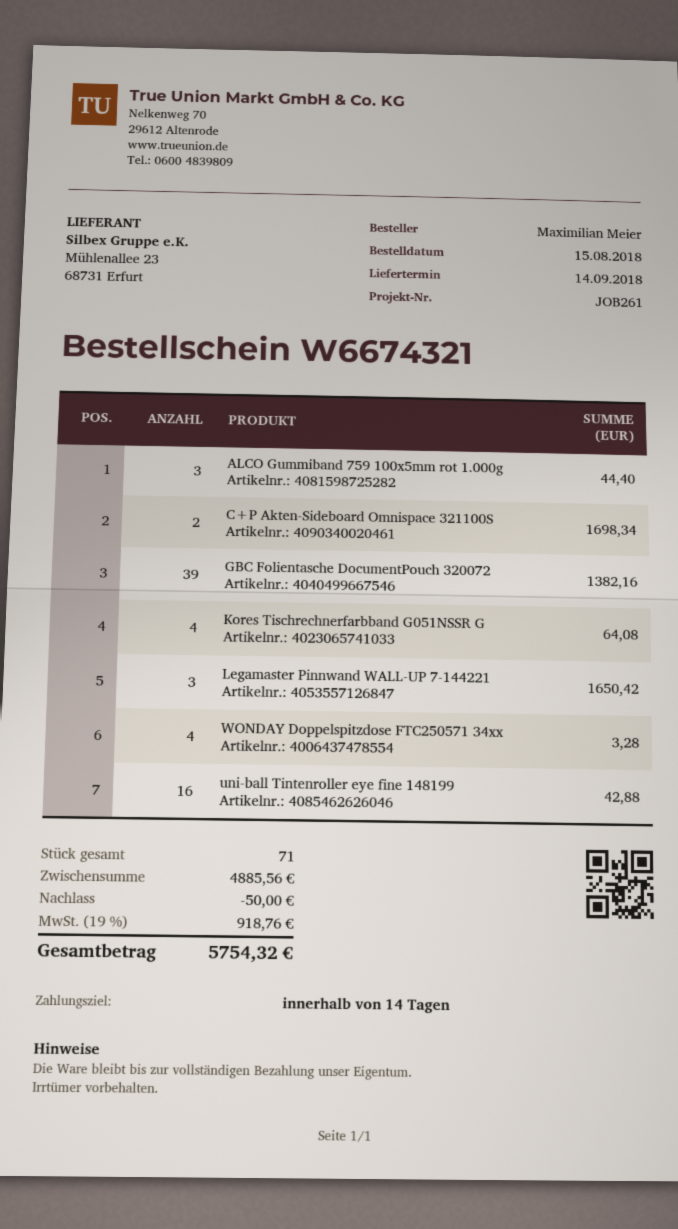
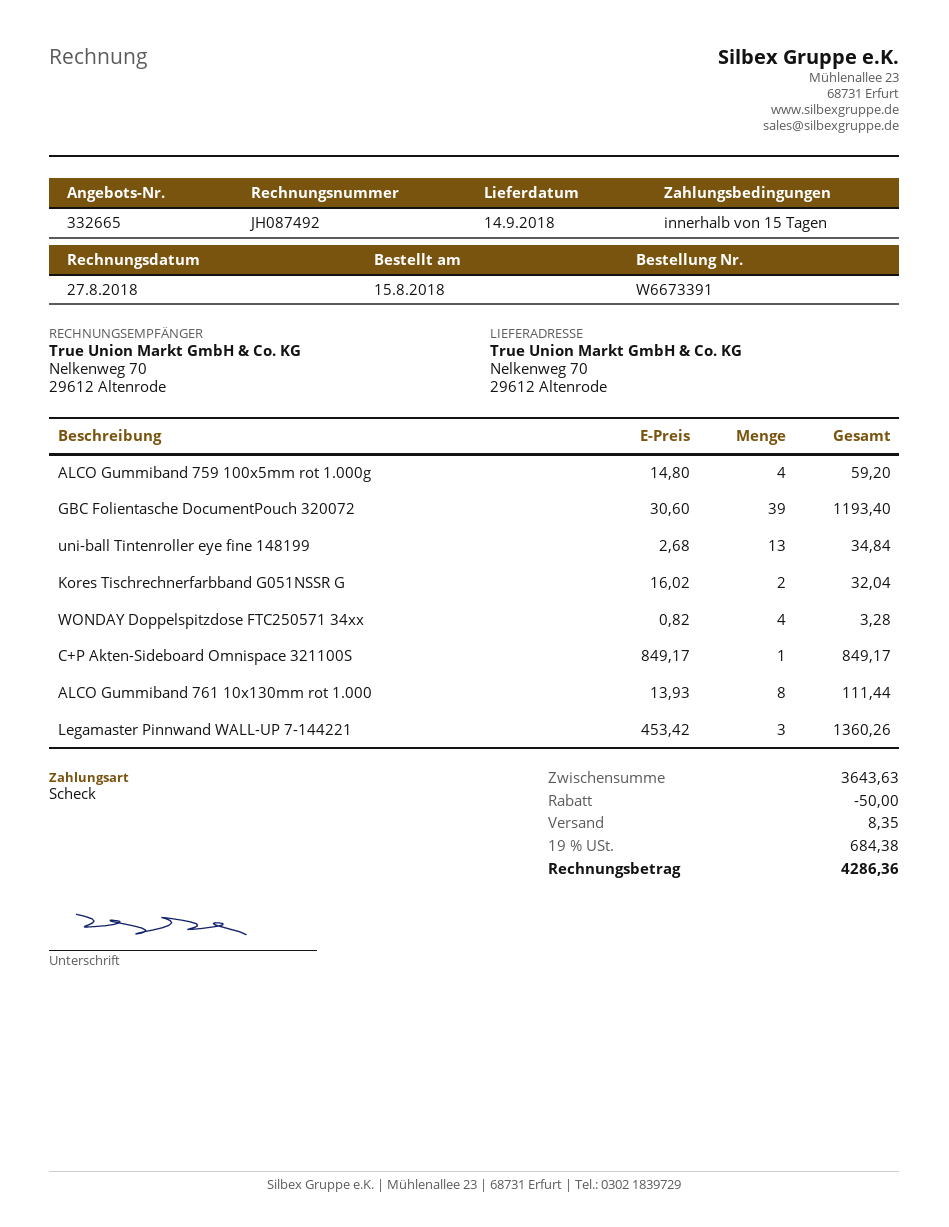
order number: W6674321 -> W6673391
payment terms: 14 days -> 15 days
ALCO Gummiband 759 100x5mm rot 1.000g: 3 for 44.40 -> 4 for 59.20
C+P Akten-Sideboard Omnispace 321100S: 2 for 1698.34 -> 1 for 849.17
GBC Folientasche DocumentPouch 320072: 39 for 1382.16 -> 39 for 1193.40
Kores Tischrechnerfarbband G051NSSR G: 4 for 64.08 -> 2 for 32.04
Legamaster Pinnwand WALL-UP 7-144221: 3 for 1650.42 -> 3 for 1360.26
uni-ball Tintenroller eye fine 148199: 16 for 42.88 -> 13 for 34.84
ALCO Gummiband 761 10x130mm rot 1.000: none -> 8 for 111.44
subtotal: 4885.56 -> 3643.63
shipping: none -> 8.35
tax: 19% = 918.76 -> 19% = 684.38
total: 5754.32 -> 4286.36

